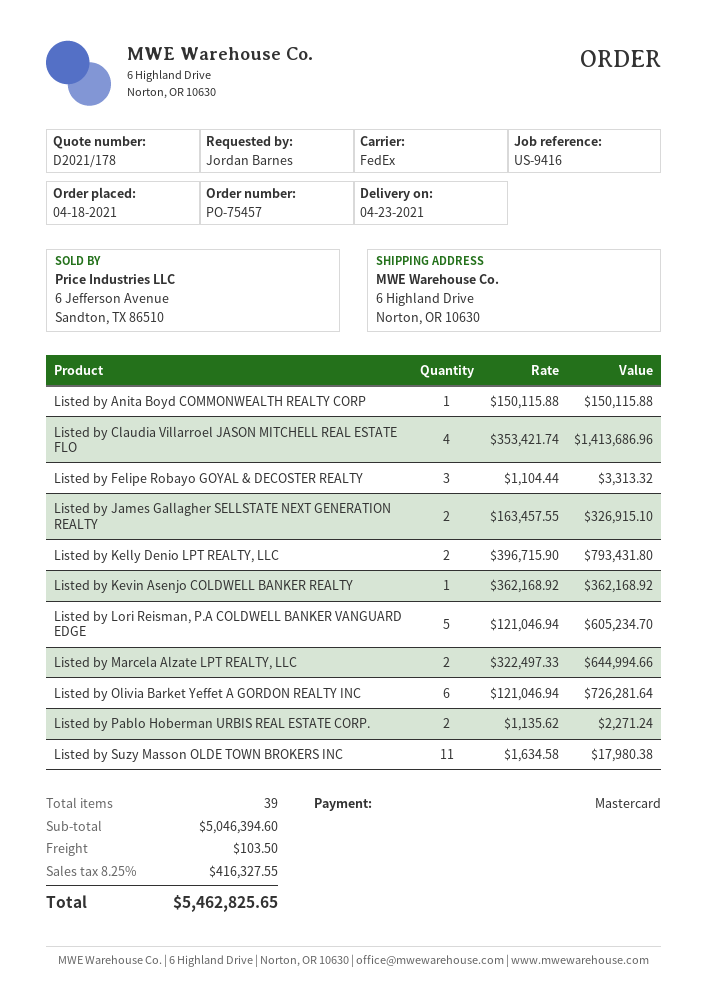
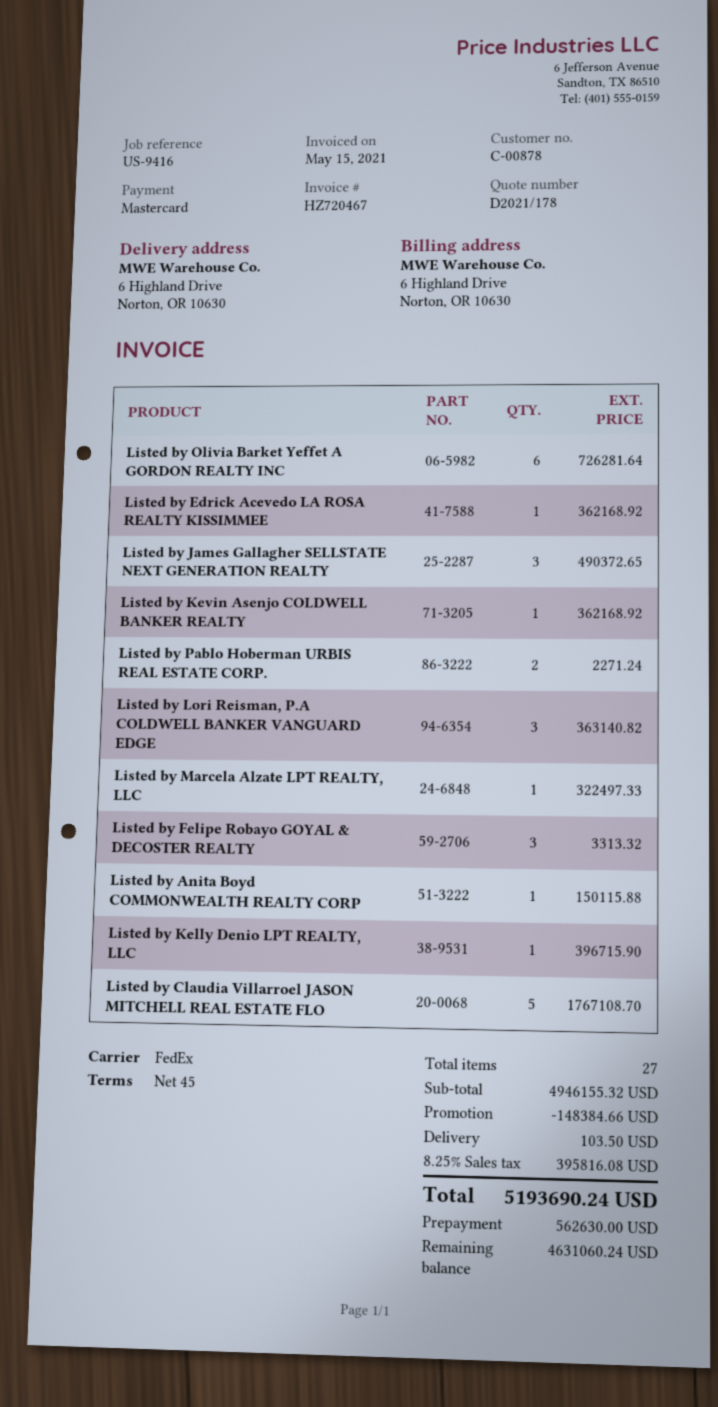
Listed by Claudia Villarroel JASON MITCHELL REAL ESTATE FLO: 4 for 1413686.96 -> 5 for 1767108.70
Listed by James Gallagher SELLSTATE NEXT GENERATION REALTY: 2 for 326915.10 -> 3 for 490372.65
Listed by Kelly Denio LPT REALTY, LLC: 2 for 793431.80 -> 1 for 396715.90
Listed by Lori Reisman, P.A COLDWELL BANKER VANGUARD EDGE: 5 for 605234.70 -> 3 for 363140.82
Listed by Marcela Alzate LPT REALTY, LLC: 2 for 644994.66 -> 1 for 322497.33
Listed by Suzy Masson OLDE TOWN BROKERS INC: 11 for 17980.38 -> none
Listed by Edrick Acevedo LA ROSA REALTY KISSIMMEE: none -> 1 for 362168.92
total quantity: 39 -> 27
subtotal: 5046394.60 -> 4946155.32
discount: none -> 148384.66
tax: 8.25% = 416327.55 -> 8.25% = 395816.08
total: 5462825.65 -> 5193690.24

